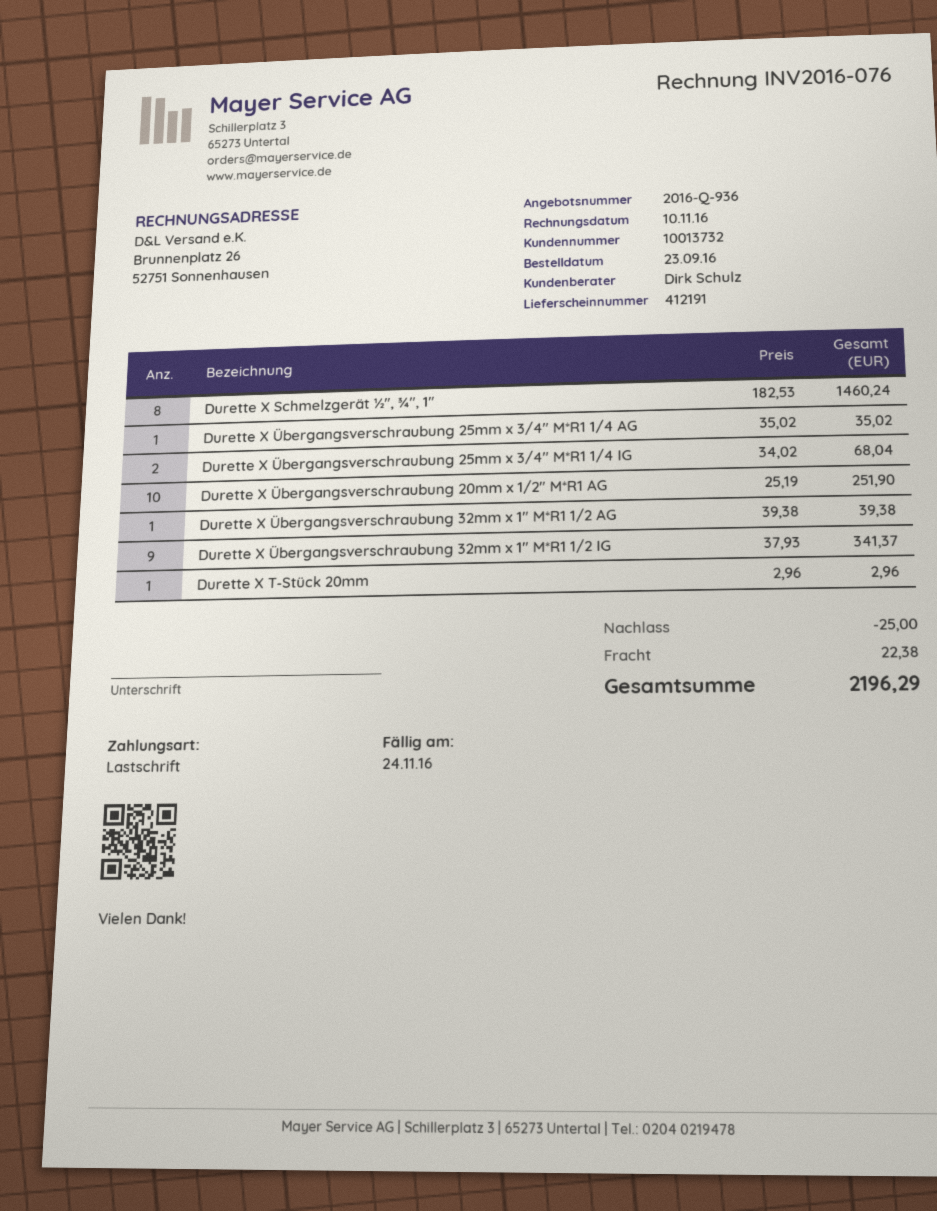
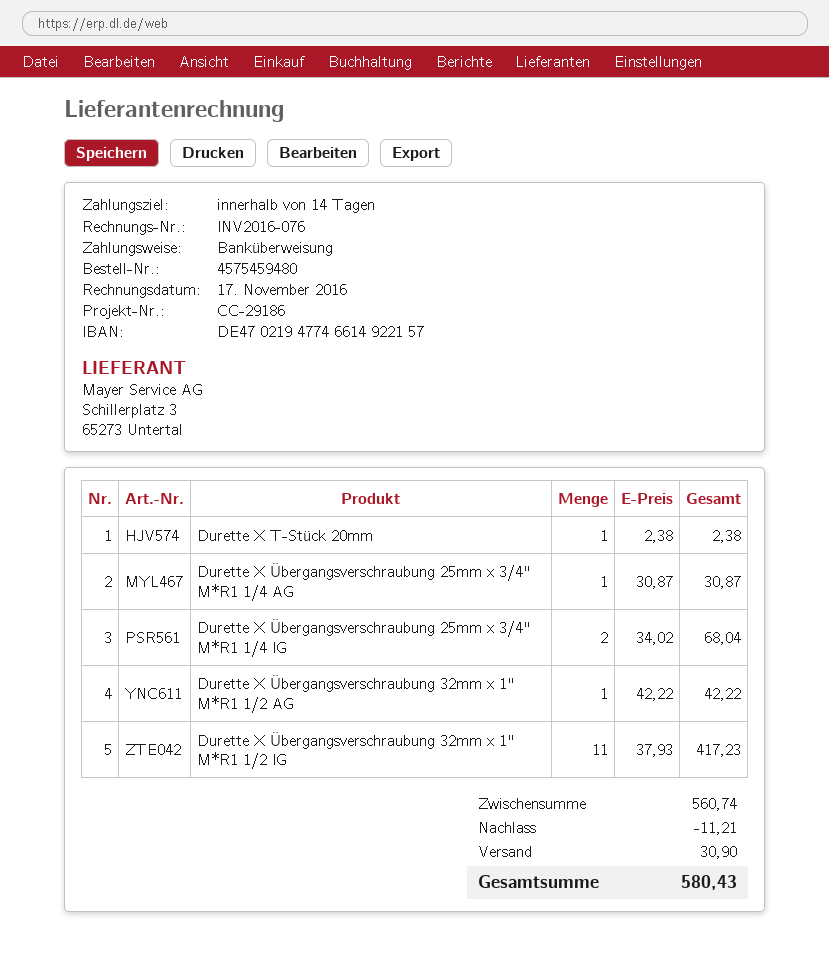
invoice date: 2016-11-10 -> 2016-11-17
payment method: direct debit -> bank transfer
Durette X Schmelzgerät ½", ¾", 1": 8 x 182.53 = 1460.24 -> none
Durette X Übergangsverschraubung 25mm x 3/4" M*R1 1/4 AG: 1 x 35.02 = 35.02 -> 1 x 30.87 = 30.87
Durette X Übergangsverschraubung 20mm x 1/2" M*R1 AG: 10 x 25.19 = 251.90 -> none
Durette X Übergangsverschraubung 32mm x 1" M*R1 1/2 AG: 1 x 39.38 = 39.38 -> 1 x 42.22 = 42.22
Durette X Übergangsverschraubung 32mm x 1" M*R1 1/2 IG: 9 x 37.93 = 341.37 -> 11 x 37.93 = 417.23
Durette X T-Stück 20mm: 1 x 2.96 = 2.96 -> 1 x 2.38 = 2.38
discount: 25.00 -> 11.21
shipping: 22.38 -> 30.90
total: 2196.29 -> 580.43

